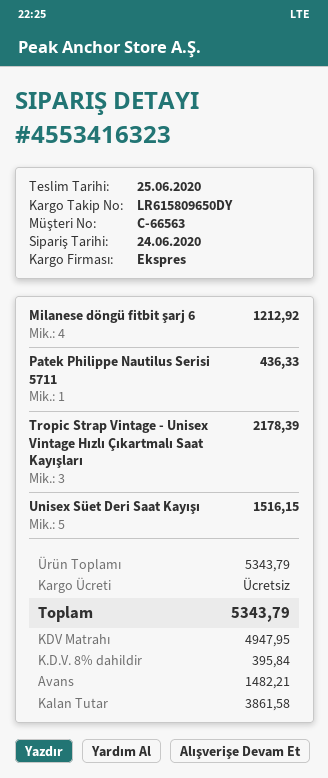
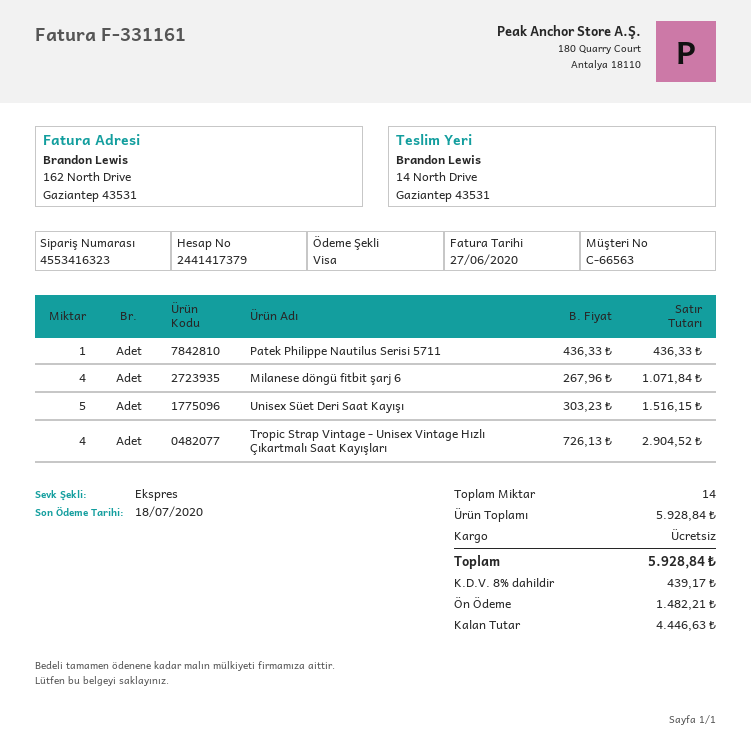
Milanese döngü fitbit şarj 6: 4 for 1212.92 -> 4 for 1071.84
Tropic Strap Vintage - Unisex Vintage Hızlı Çıkartmalı Saat Kayışları: 3 for 2178.39 -> 4 for 2904.52
subtotal: 5343.79 -> 5928.84
tax: 8% = 395.84 -> 8% = 439.17
total: 5343.79 -> 5928.84
balance: 3861.58 -> 4446.63

